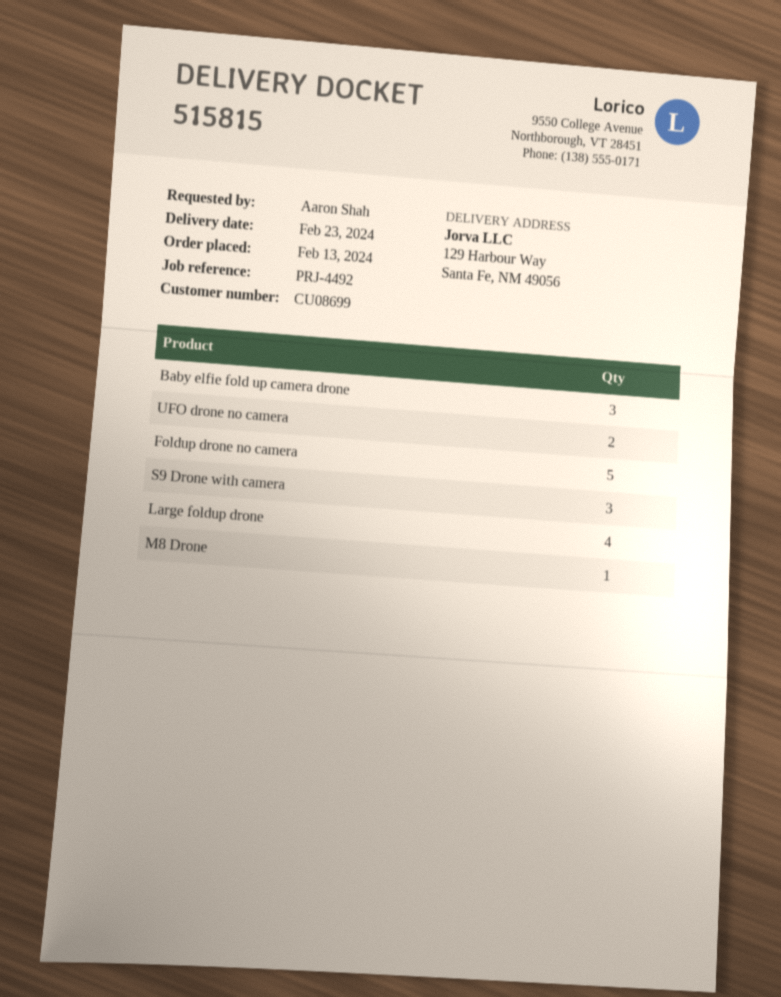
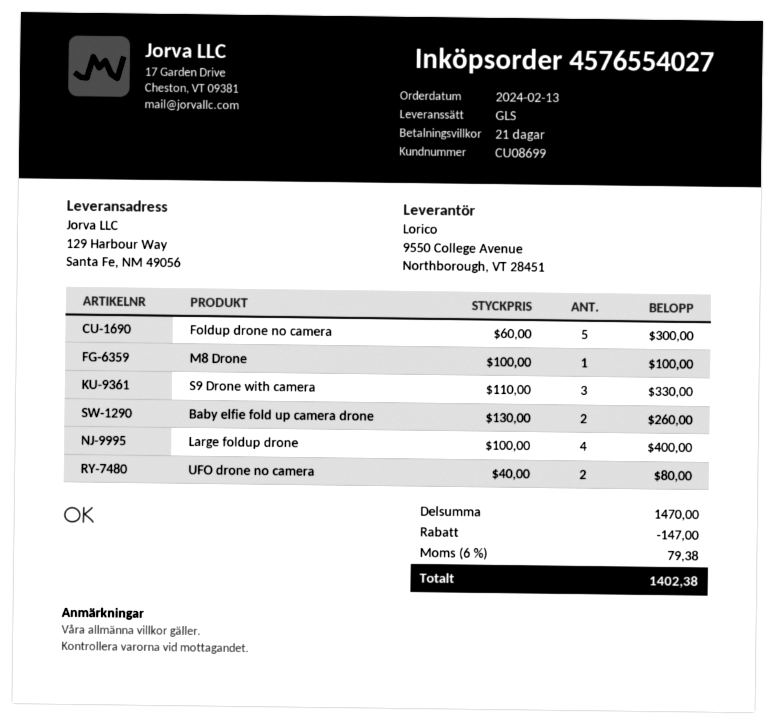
Baby elfie fold up camera drone: 3 -> 2

